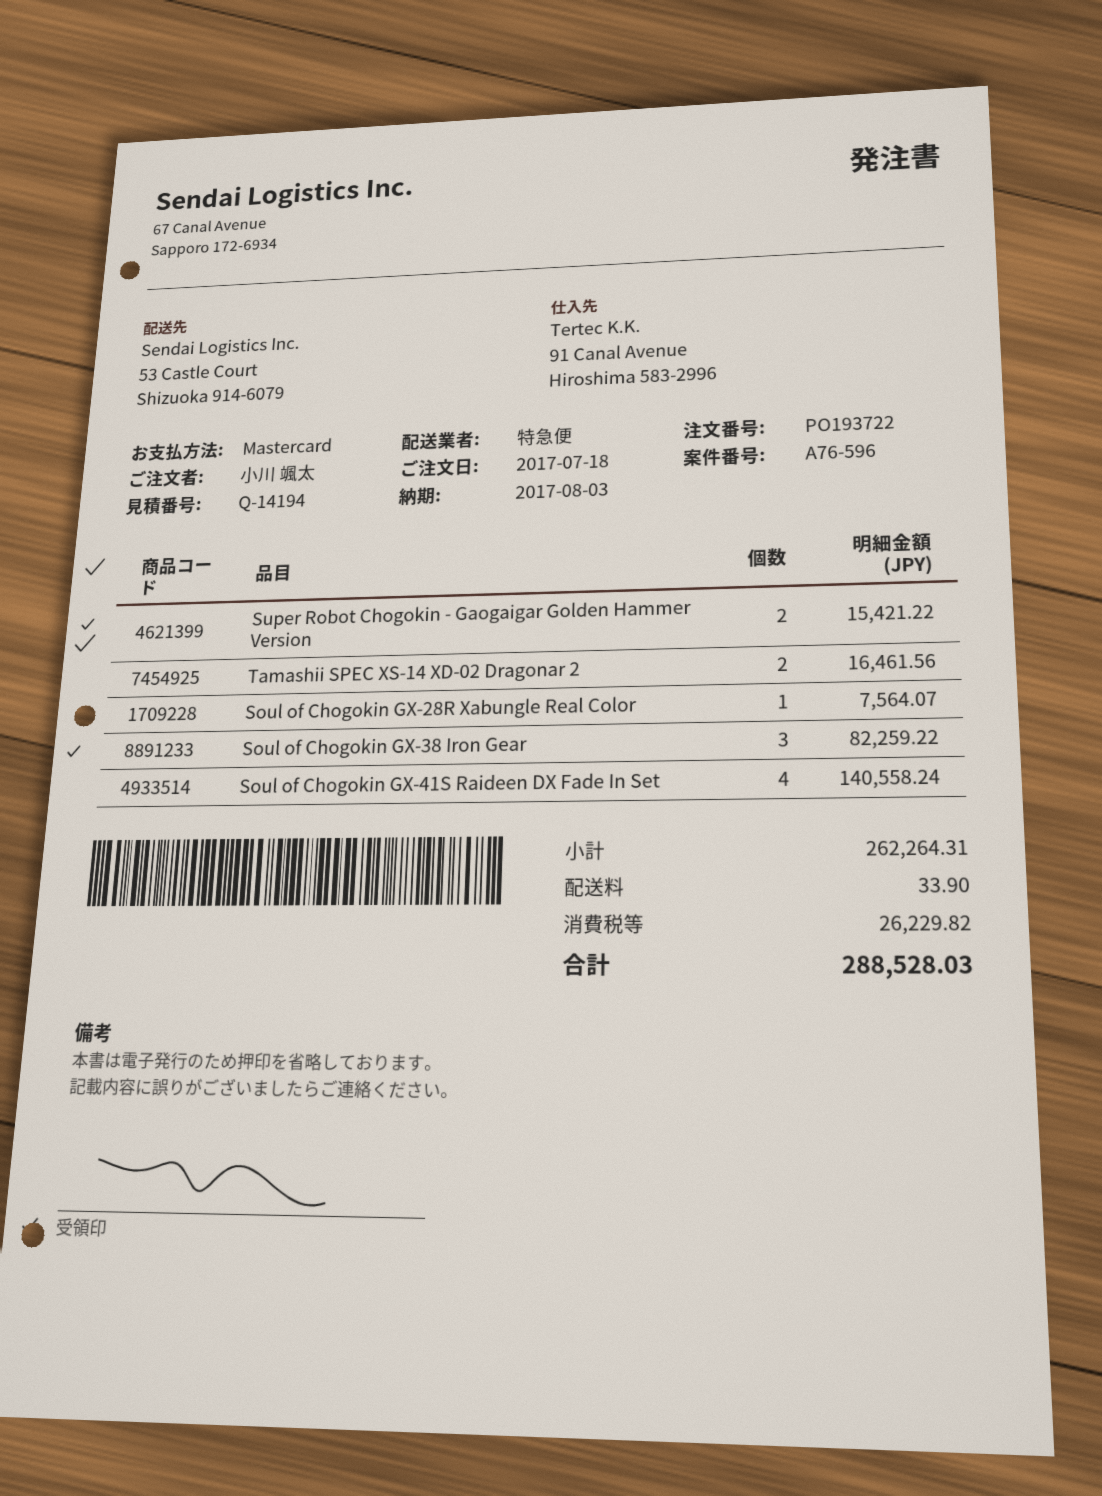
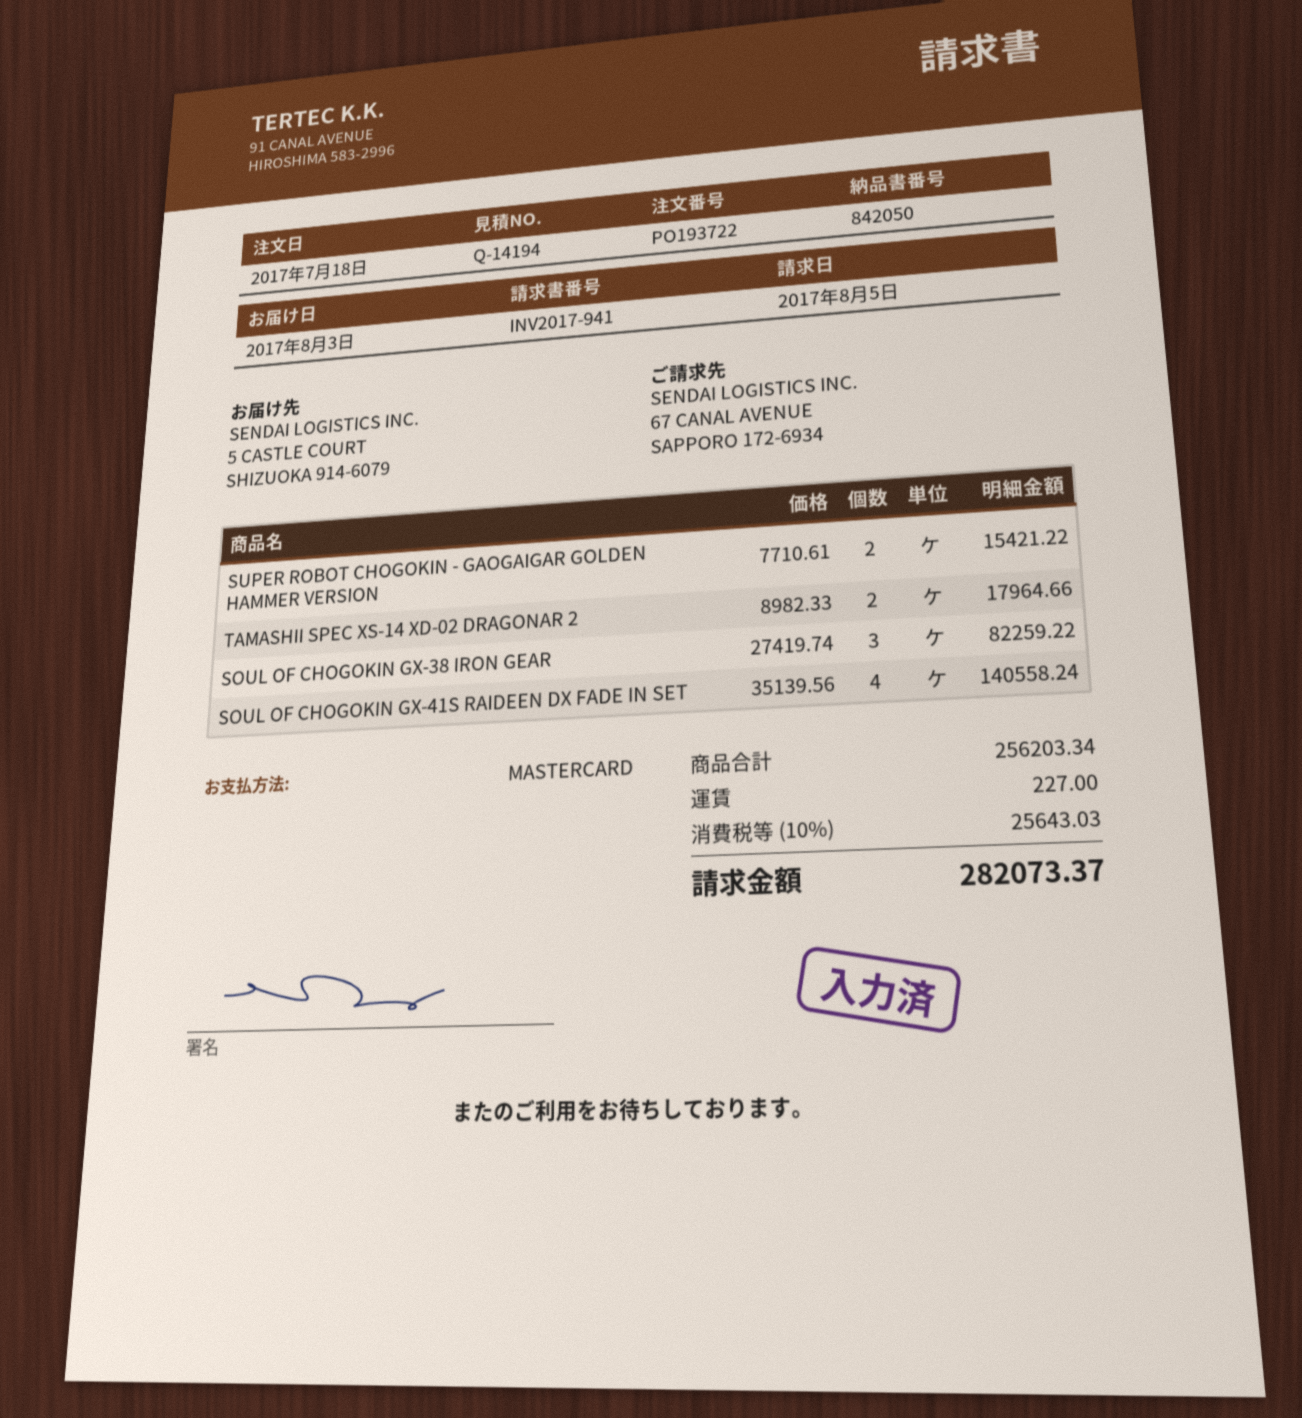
ship to: 53 Castle Court, Shizuoka 914-6079 -> 5 CASTLE COURT, SHIZUOKA 914-6079
Tamashii SPEC XS-14 XD-02 Dragonar 2: 2 for 16461.56 -> 2 for 17964.66
Soul of Chogokin GX-28R Xabungle Real Color: 1 for 7564.07 -> none
subtotal: 262264.31 -> 256203.34
shipping: 33.90 -> 227.00
tax: 26229.82 -> 25643.03
total: 288528.03 -> 282073.37

